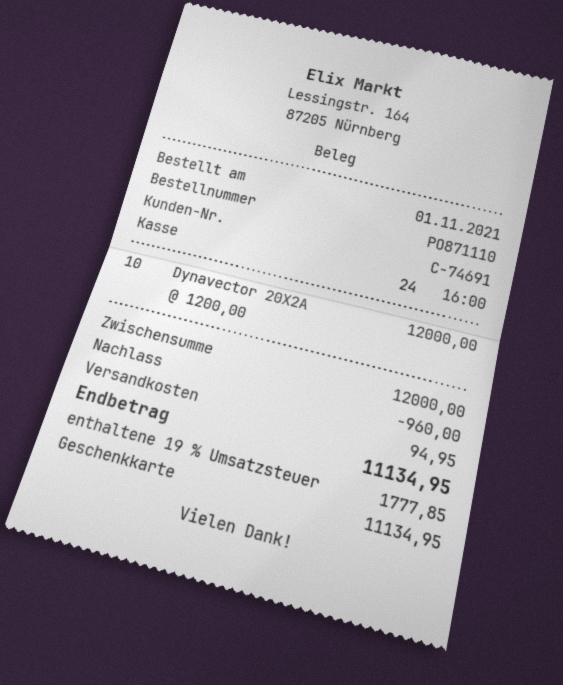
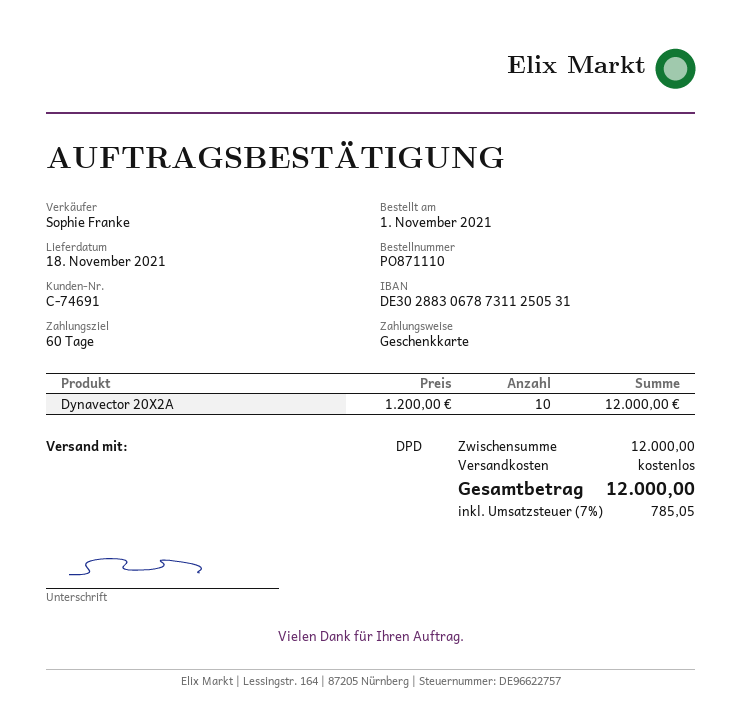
discount: 960.00 -> none
shipping: 94.95 -> 0.00
tax: 19% = 1777.85 -> 7% = 785.05
total: 11134.95 -> 12000.00

